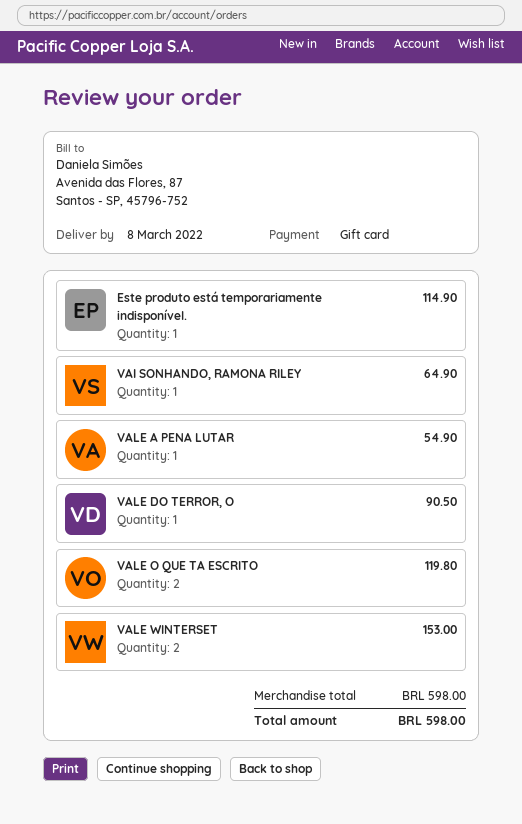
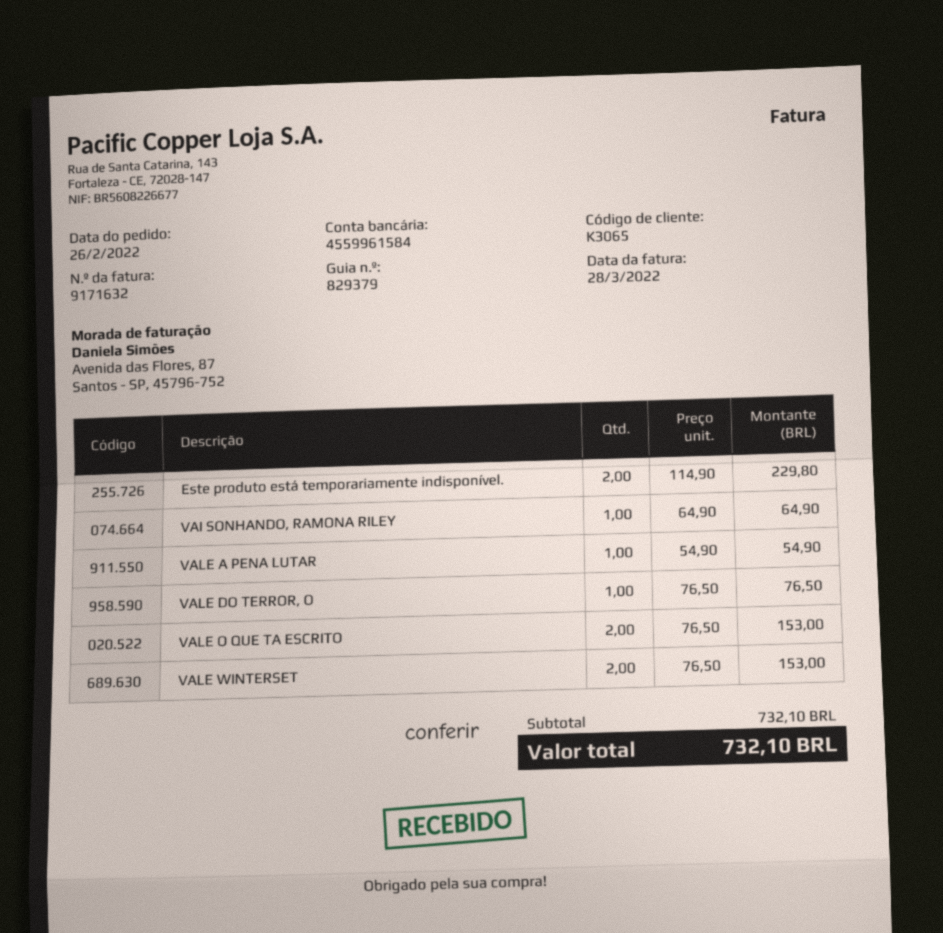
Este produto está temporariamente indisponível.: 1 for 114.90 -> 2 for 229.80
VALE DO TERROR, O: 1 for 90.50 -> 1 for 76.50
VALE O QUE TA ESCRITO: 2 for 119.80 -> 2 for 153.00
subtotal: 598.00 -> 732.10
total: 598.00 -> 732.10

